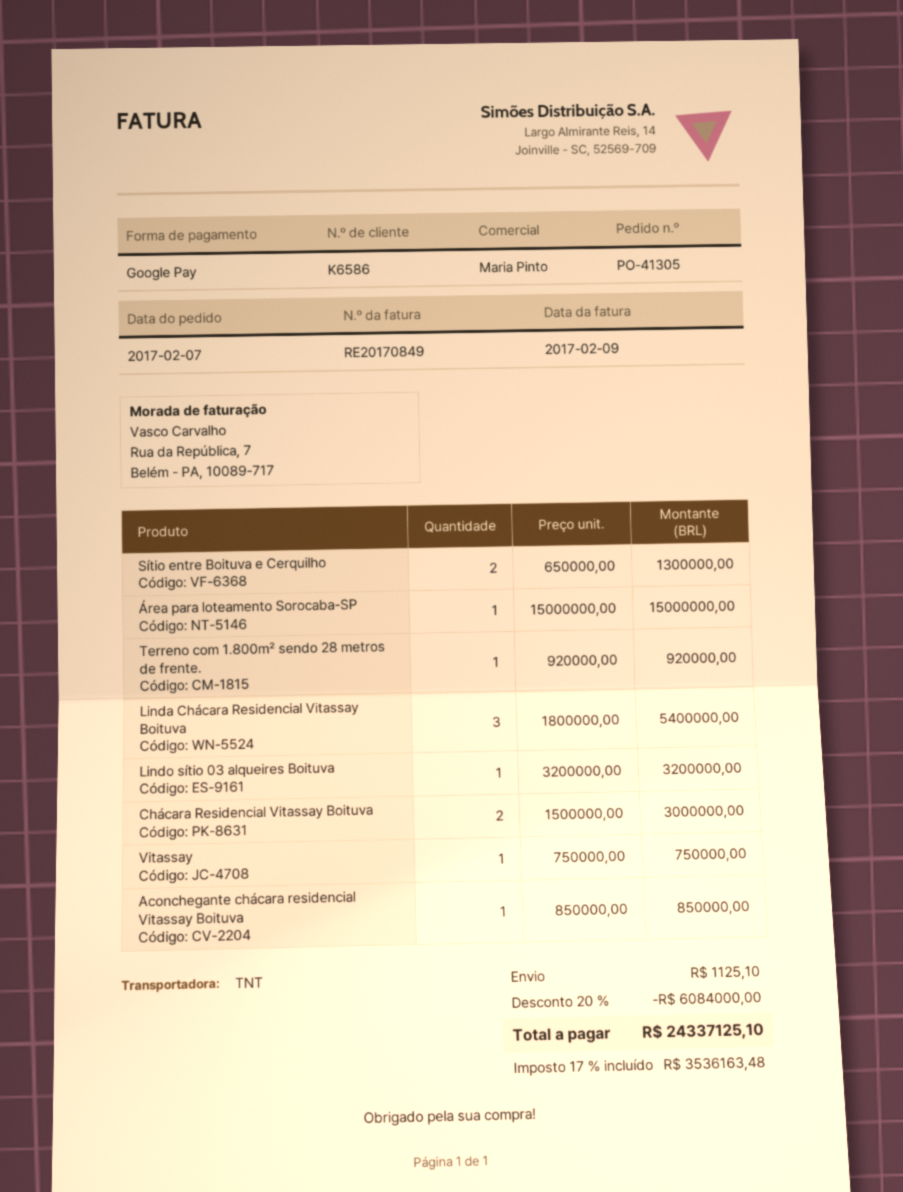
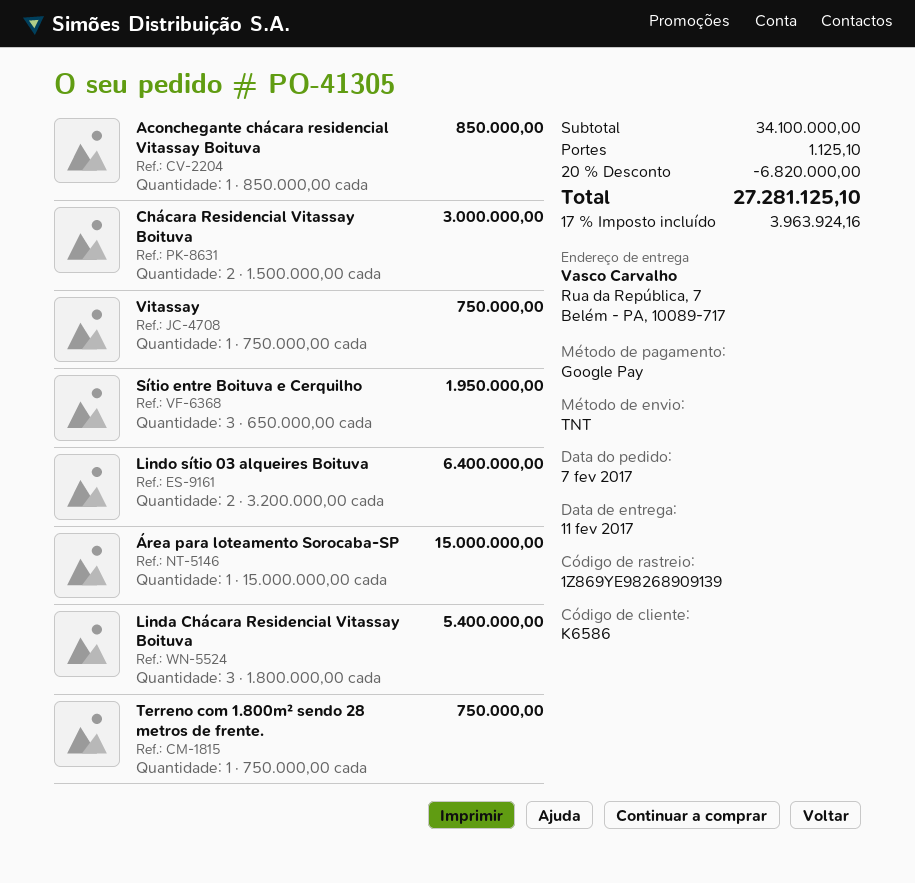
Sítio entre Boituva e Cerquilho: 2 x 650000.00 = 1300000.00 -> 3 x 650000.00 = 1950000.00
Terreno com 1.800m² sendo 28 metros de frente.: 1 x 920000.00 = 920000.00 -> 1 x 750000.00 = 750000.00
Lindo sítio 03 alqueires Boituva: 1 x 3200000.00 = 3200000.00 -> 2 x 3200000.00 = 6400000.00
discount: 20% = 6084000.00 -> 20% = 6820000.00
tax: 17% = 3536163.48 -> 17% = 3963924.16
total: 24337125.10 -> 27281125.10

